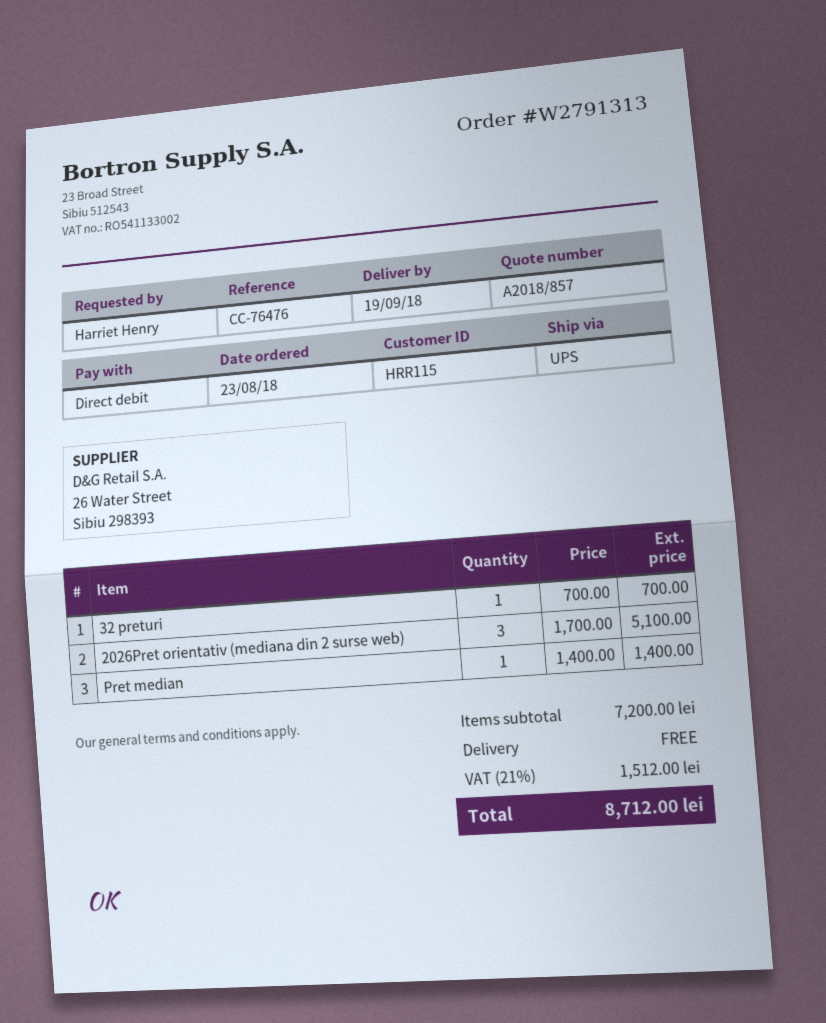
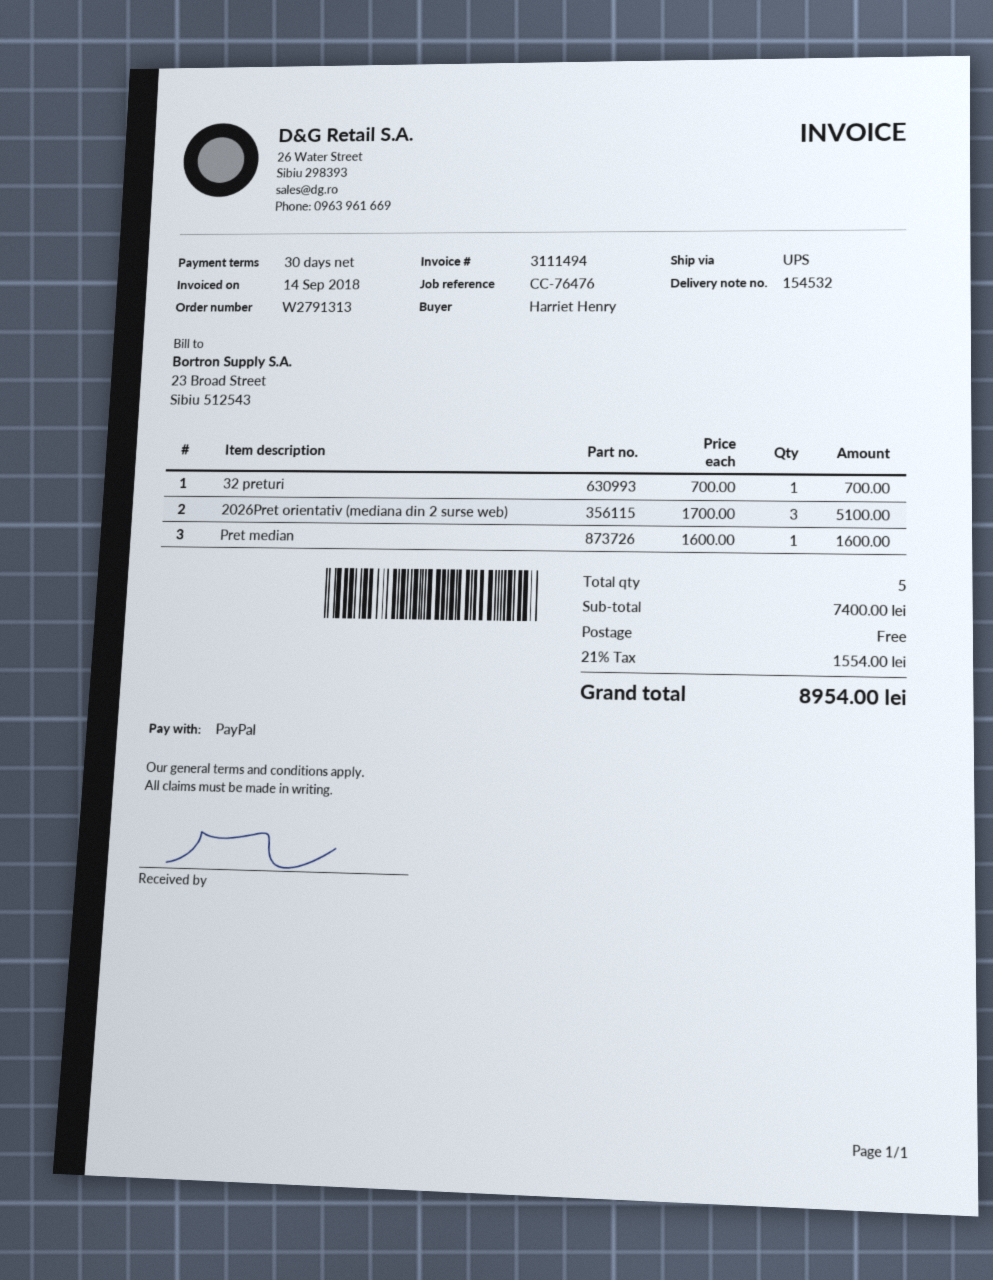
payment method: direct debit -> PayPal
Pret median: 1 x 1400.00 = 1400.00 -> 1 x 1600.00 = 1600.00
subtotal: 7200.00 -> 7400.00
tax: 21% = 1512.00 -> 21% = 1554.00
total: 8712.00 -> 8954.00

